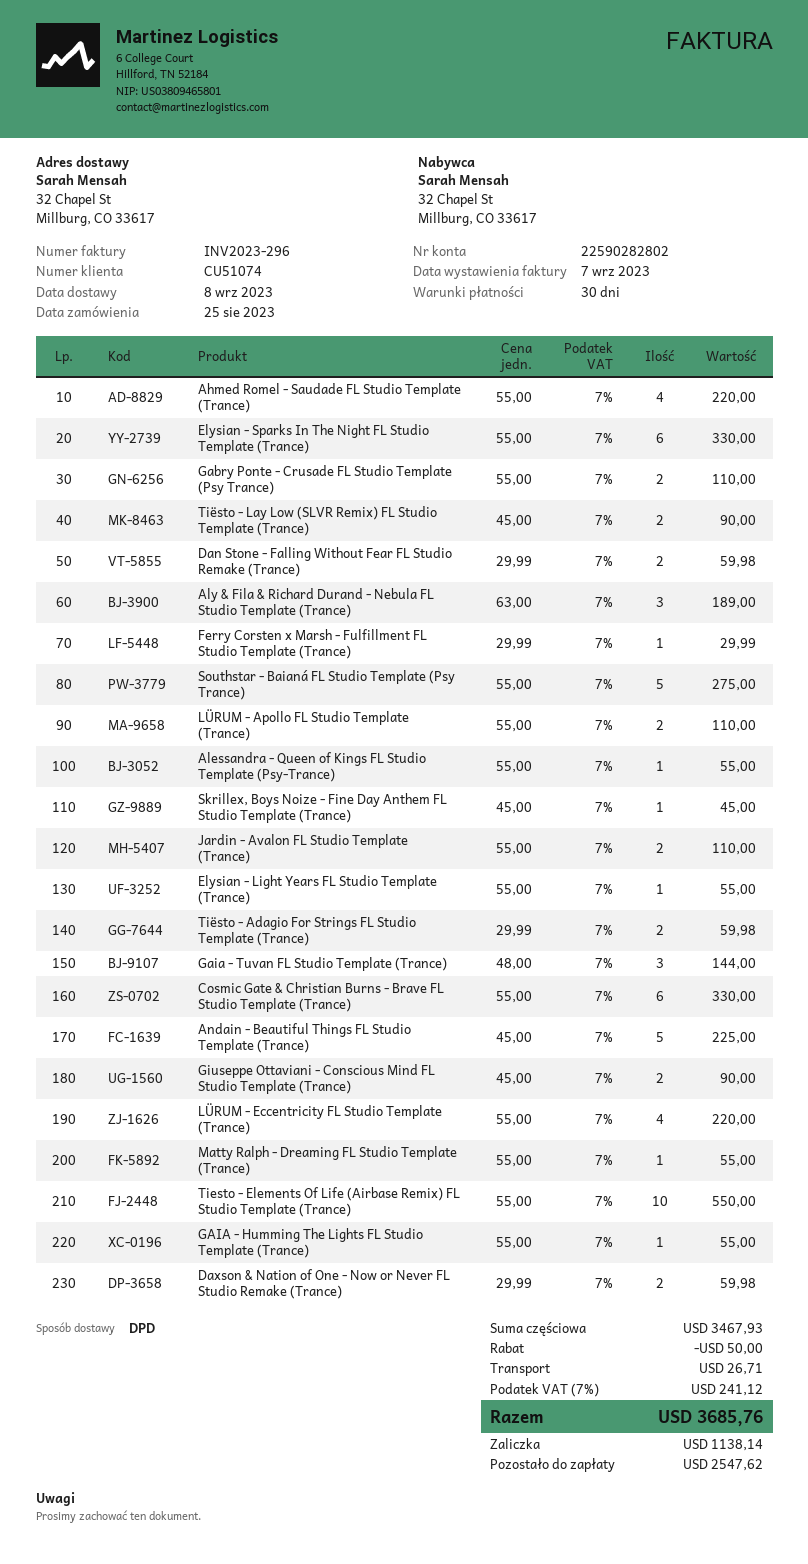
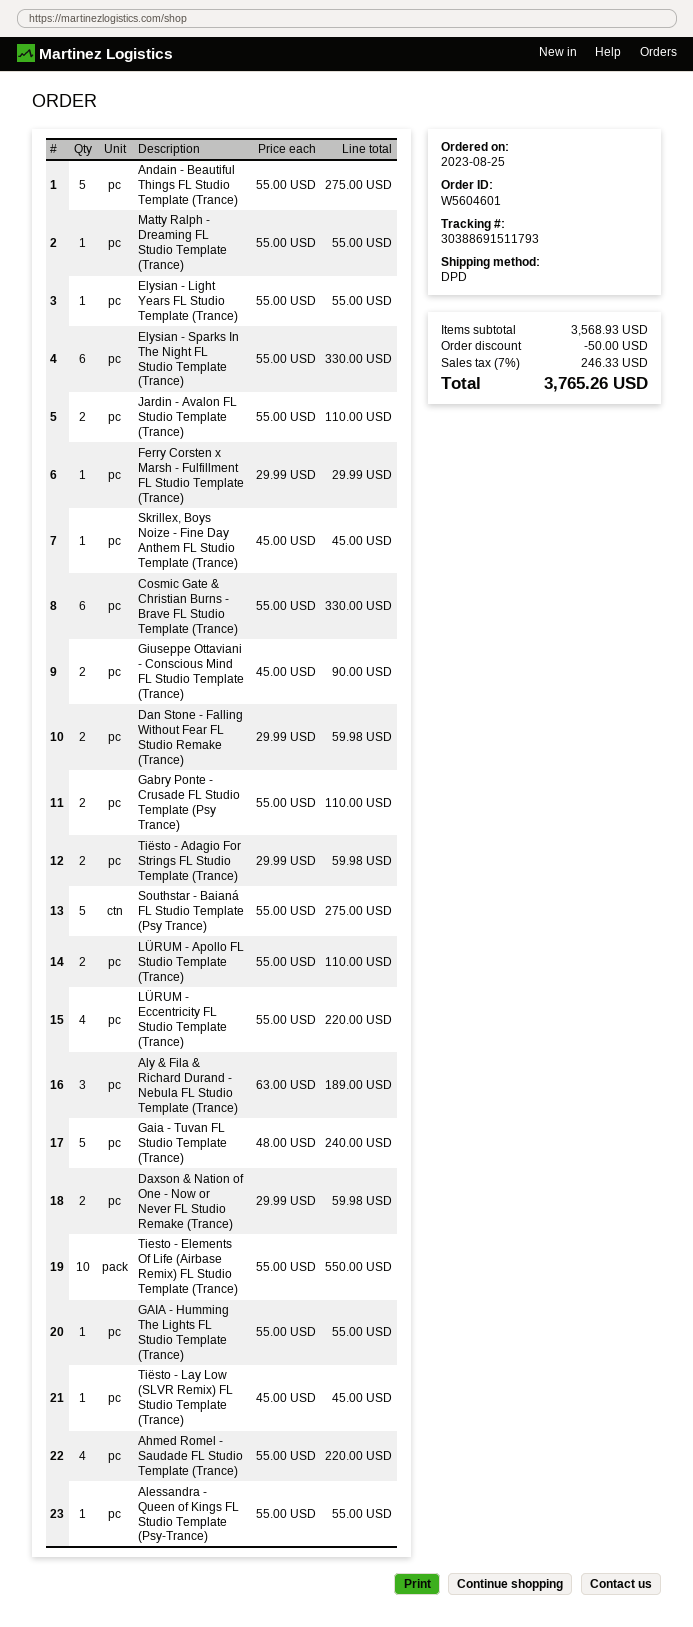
Tiësto - Lay Low (SLVR Remix) FL Studio Template (Trance): 2 x 45.00 = 90.00 -> 1 x 45.00 = 45.00
Gaia - Tuvan FL Studio Template (Trance): 3 x 48.00 = 144.00 -> 5 x 48.00 = 240.00
Andain - Beautiful Things FL Studio Template (Trance): 5 x 45.00 = 225.00 -> 5 x 55.00 = 275.00
subtotal: 3467.93 -> 3568.93
shipping: 26.71 -> none
tax: 7% = 241.12 -> 7% = 246.33
total: 3685.76 -> 3765.26

